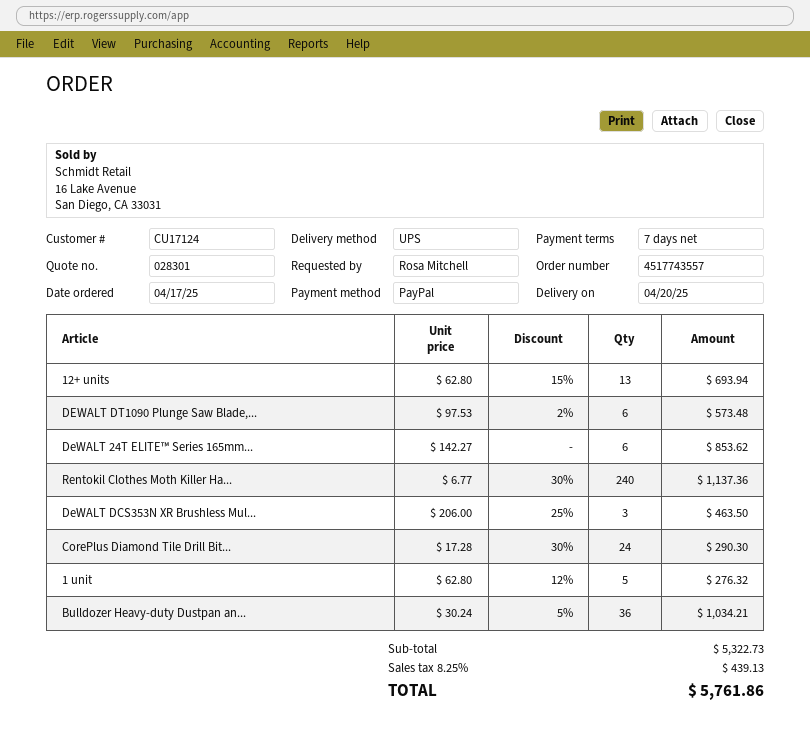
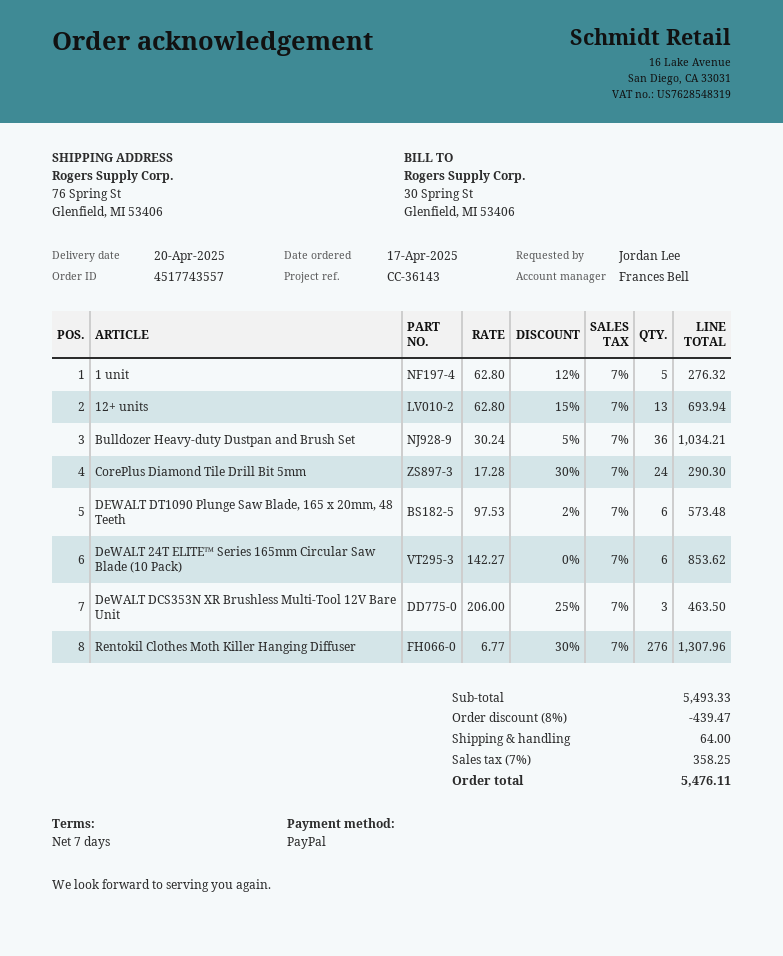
ordered by: Rosa Mitchell -> Jordan Lee
Rentokil Clothes Moth Killer Ha...: 240 x 6.77 - 30% = 1137.36 -> 276 x 6.77 - 30% = 1307.96
subtotal: 5322.73 -> 5493.33
discount: none -> 8% = 439.47
shipping: none -> 64.00
tax: 8.25% = 439.13 -> 7% = 358.25
total: 5761.86 -> 5476.11

